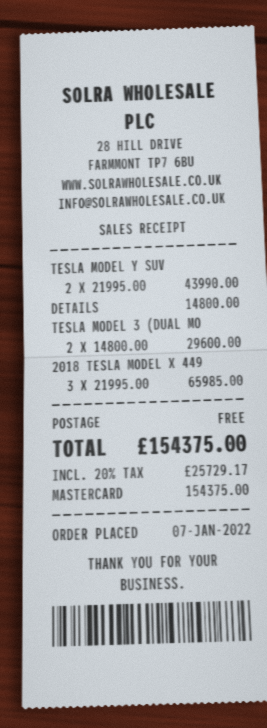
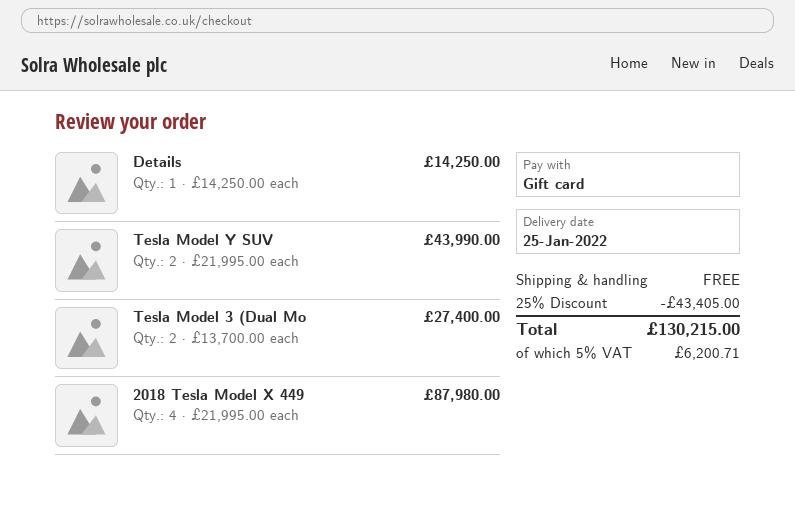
payment method: Mastercard -> gift card
DETAILS: 1 x 14800.00 = 14800.00 -> 1 x 14250.00 = 14250.00
TESLA MODEL 3 (DUAL MO: 2 x 14800.00 = 29600.00 -> 2 x 13700.00 = 27400.00
2018 TESLA MODEL X 449: 3 x 21995.00 = 65985.00 -> 4 x 21995.00 = 87980.00
discount: none -> 25% = 43405.00
tax: 20% = 25729.17 -> 5% = 6200.71
total: 154375.00 -> 130215.00

